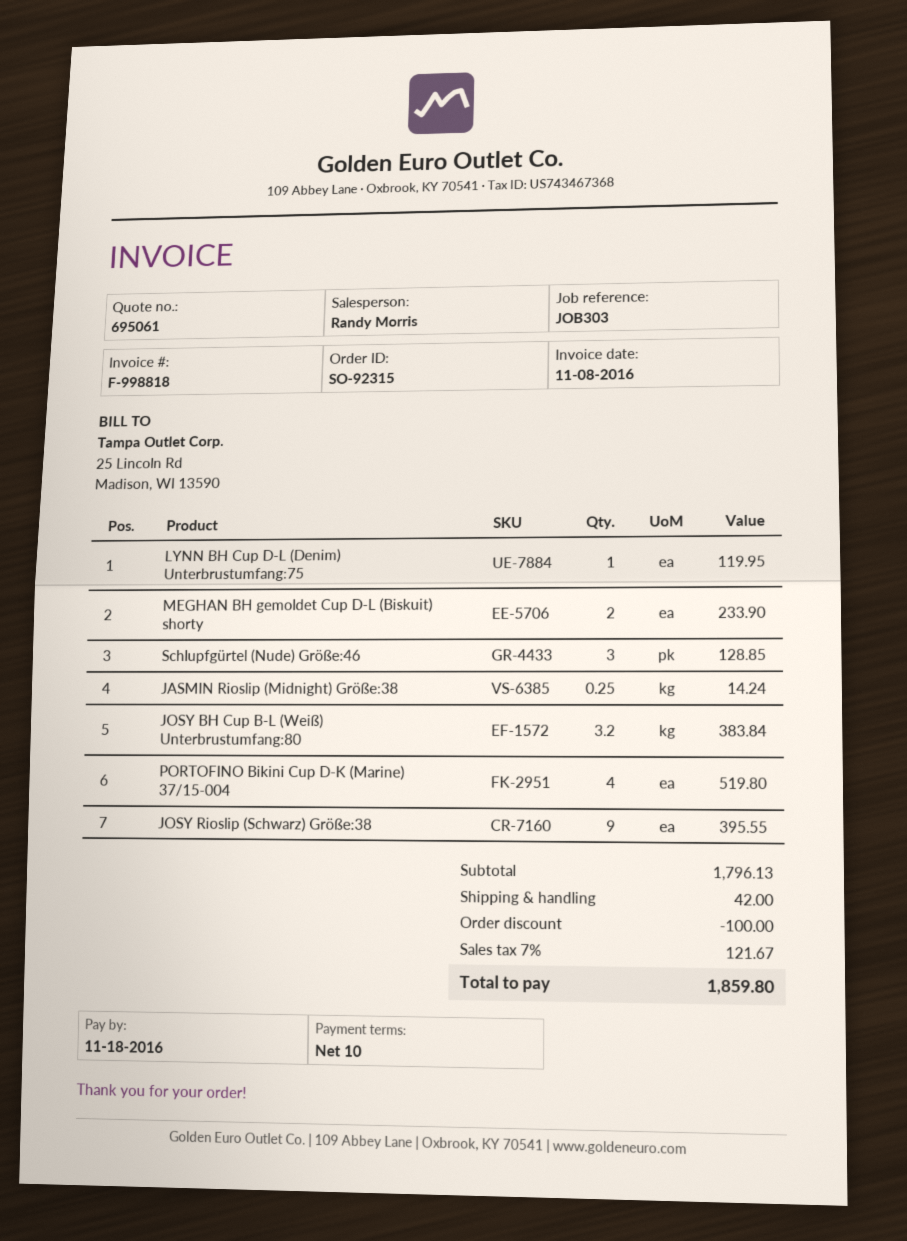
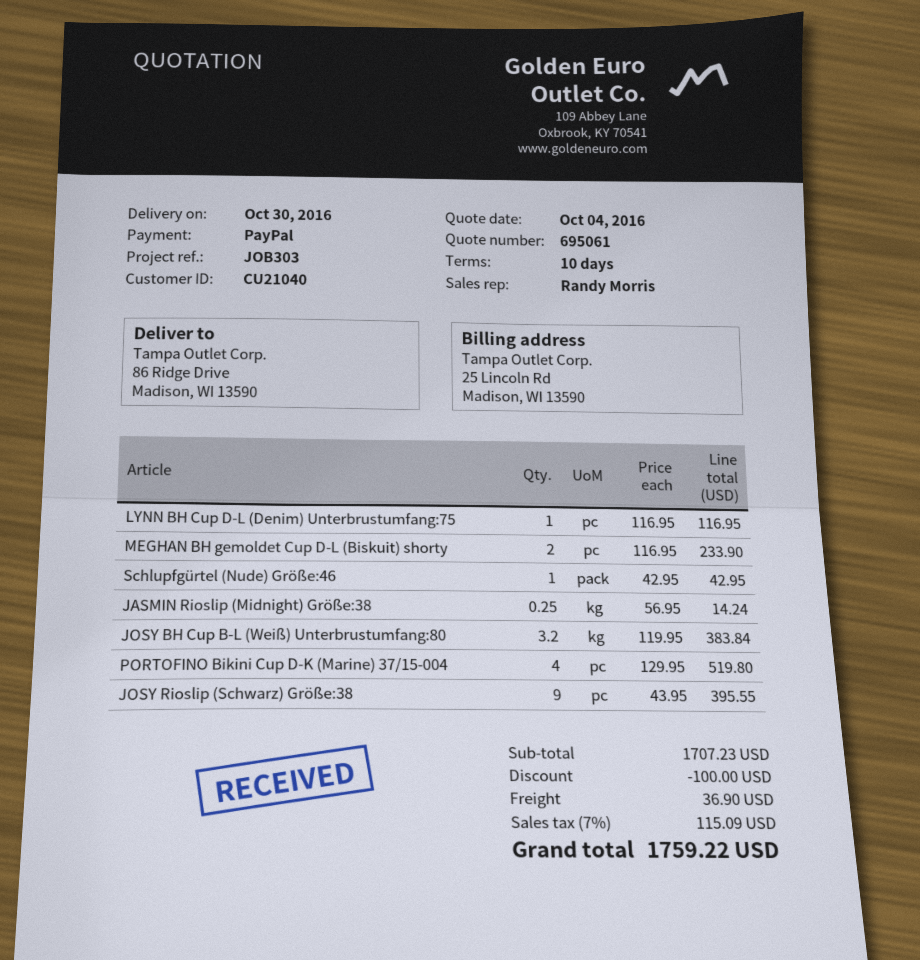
LYNN BH Cup D-L (Denim) Unterbrustumfang:75: 1 for 119.95 -> 1 for 116.95
Schlupfgürtel (Nude) Größe:46: 3 for 128.85 -> 1 for 42.95
subtotal: 1796.13 -> 1707.23
shipping: 42.00 -> 36.90
tax: 7% = 121.67 -> 7% = 115.09
total: 1859.80 -> 1759.22

